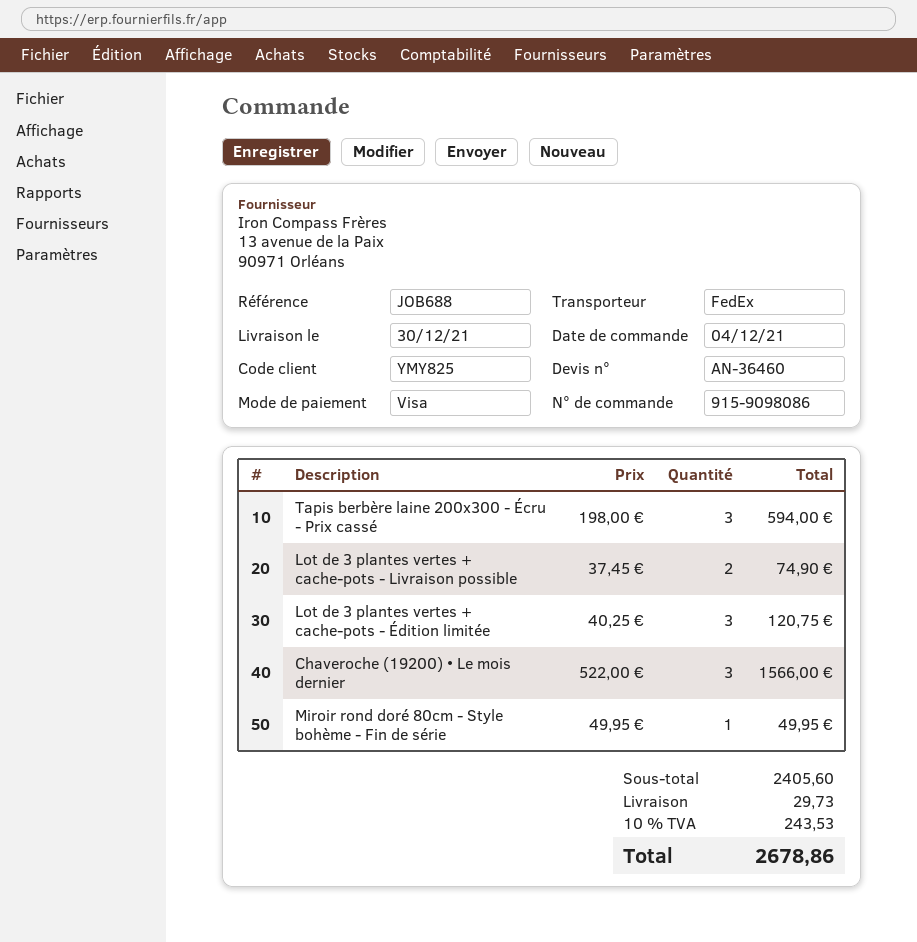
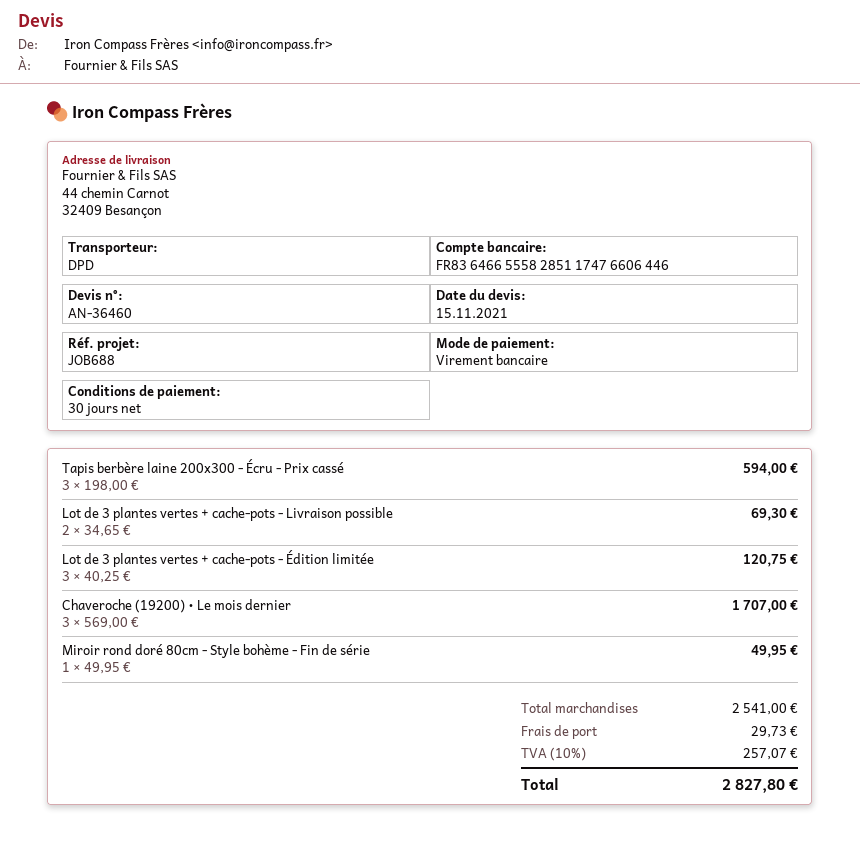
payment method: Visa -> bank transfer
shipping method: FedEx -> DPD
Lot de 3 plantes vertes + cache-pots - Livraison possible: 2 x 37.45 = 74.90 -> 2 x 34.65 = 69.30
Chaveroche (19200) • Le mois dernier: 3 x 522.00 = 1566.00 -> 3 x 569.00 = 1707.00
subtotal: 2405.60 -> 2541.00
tax: 10% = 243.53 -> 10% = 257.07
total: 2678.86 -> 2827.80

